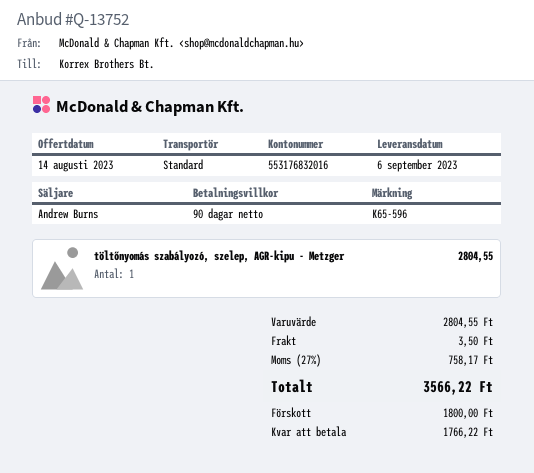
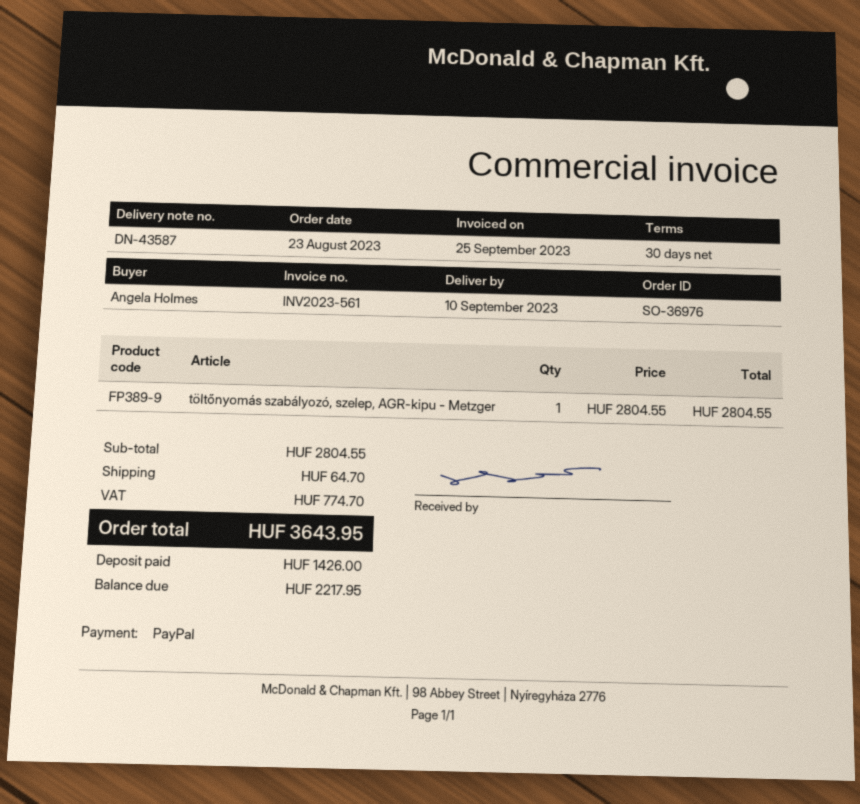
delivery date: 2023-09-06 -> 2023-09-10
payment terms: 90 days -> 30 days
shipping: 3.50 -> 64.70
tax: 758.17 -> 774.70
total: 3566.22 -> 3643.95
deposit: 1800.00 -> 1426.00
balance: 1766.22 -> 2217.95

